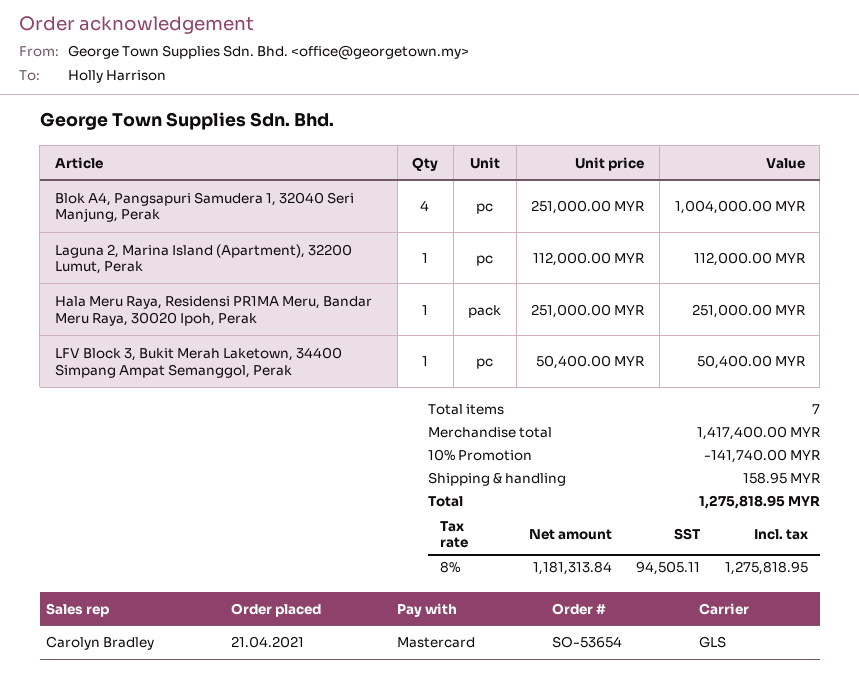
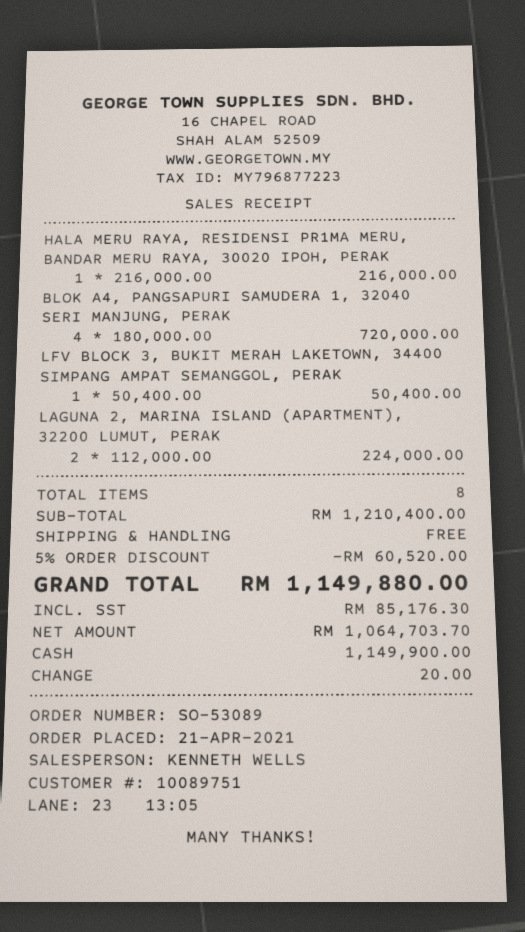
order number: SO-53654 -> SO-53089
sales rep: Carolyn Bradley -> KENNETH WELLS
payment method: Mastercard -> cash
Blok A4, Pangsapuri Samudera 1, 32040 Seri Manjung, Perak: 4 x 251000.00 = 1004000.00 -> 4 x 180000.00 = 720000.00
Laguna 2, Marina Island (Apartment), 32200 Lumut, Perak: 1 x 112000.00 = 112000.00 -> 2 x 112000.00 = 224000.00
Hala Meru Raya, Residensi PR1MA Meru, Bandar Meru Raya, 30020 Ipoh, Perak: 1 x 251000.00 = 251000.00 -> 1 x 216000.00 = 216000.00
total quantity: 7 -> 8
subtotal: 1417400.00 -> 1210400.00
discount: 10% = 141740.00 -> 5% = 60520.00
shipping: 158.95 -> 0.00
net: 1181313.84 -> 1064703.70
tax: 94505.11 -> 85176.30
total: 1275818.95 -> 1149880.00

